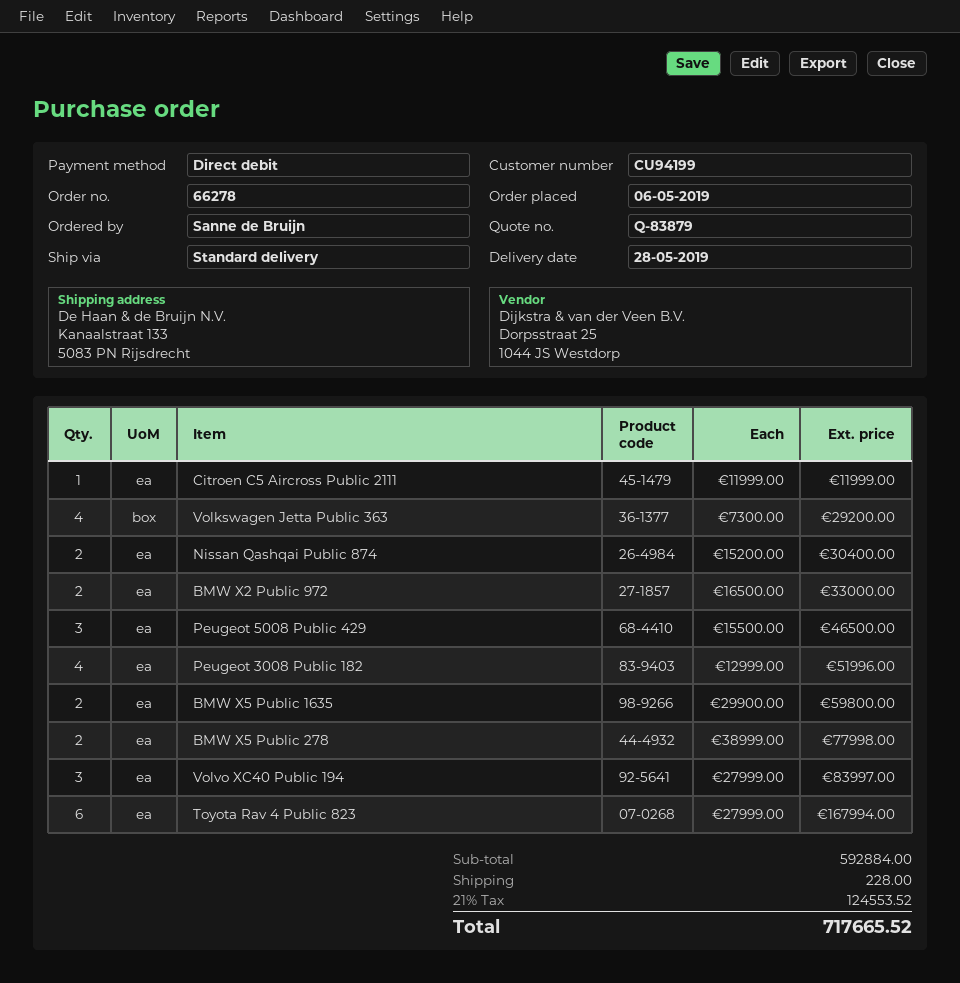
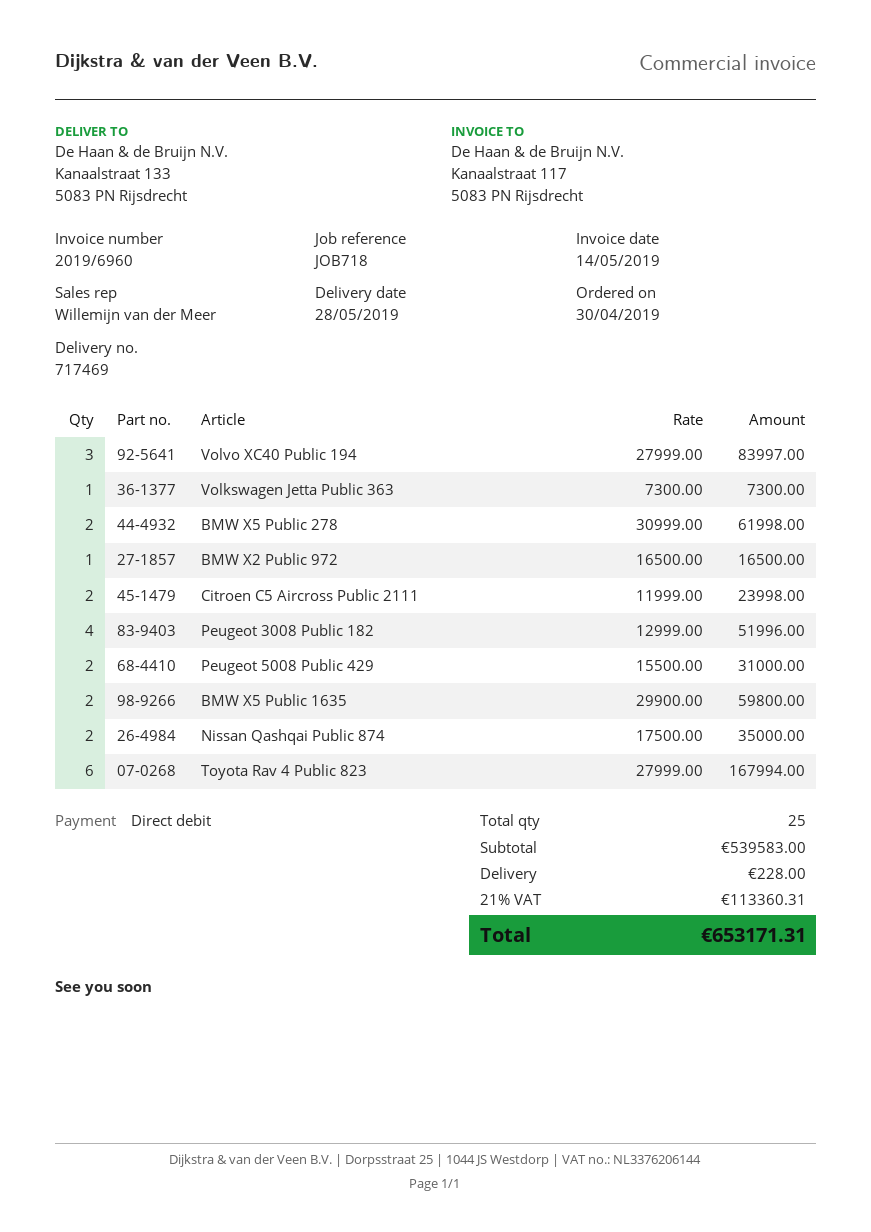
order date: 2019-05-06 -> 2019-04-30
Citroen C5 Aircross Public 2111: 1 x 11999.00 = 11999.00 -> 2 x 11999.00 = 23998.00
Volkswagen Jetta Public 363: 4 x 7300.00 = 29200.00 -> 1 x 7300.00 = 7300.00
Nissan Qashqai Public 874: 2 x 15200.00 = 30400.00 -> 2 x 17500.00 = 35000.00
BMW X2 Public 972: 2 x 16500.00 = 33000.00 -> 1 x 16500.00 = 16500.00
Peugeot 5008 Public 429: 3 x 15500.00 = 46500.00 -> 2 x 15500.00 = 31000.00
BMW X5 Public 278: 2 x 38999.00 = 77998.00 -> 2 x 30999.00 = 61998.00
subtotal: 592884.00 -> 539583.00
tax: 21% = 124553.52 -> 21% = 113360.31
total: 717665.52 -> 653171.31

